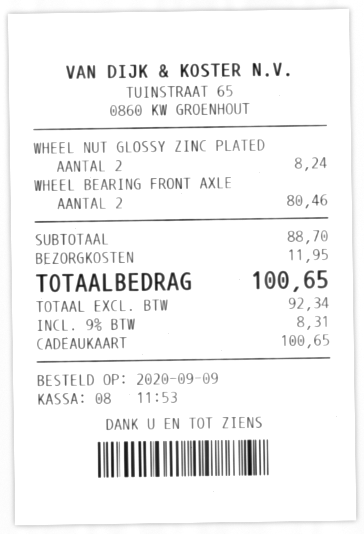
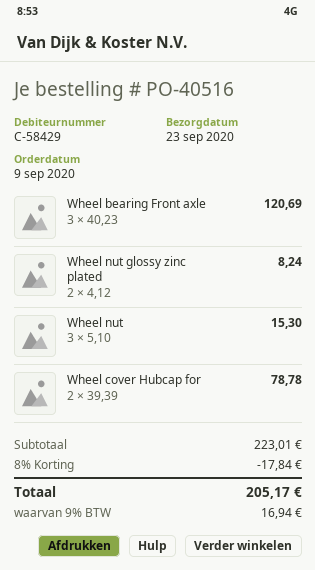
WHEEL BEARING FRONT AXLE: 2 for 80.46 -> 3 for 120.69
Wheel nut: none -> 3 for 15.30
Wheel cover Hubcap for: none -> 2 for 78.78
subtotal: 88.70 -> 223.01
discount: none -> 8% = 17.84
shipping: 11.95 -> none
tax: 9% = 8.31 -> 9% = 16.94
total: 100.65 -> 205.17

